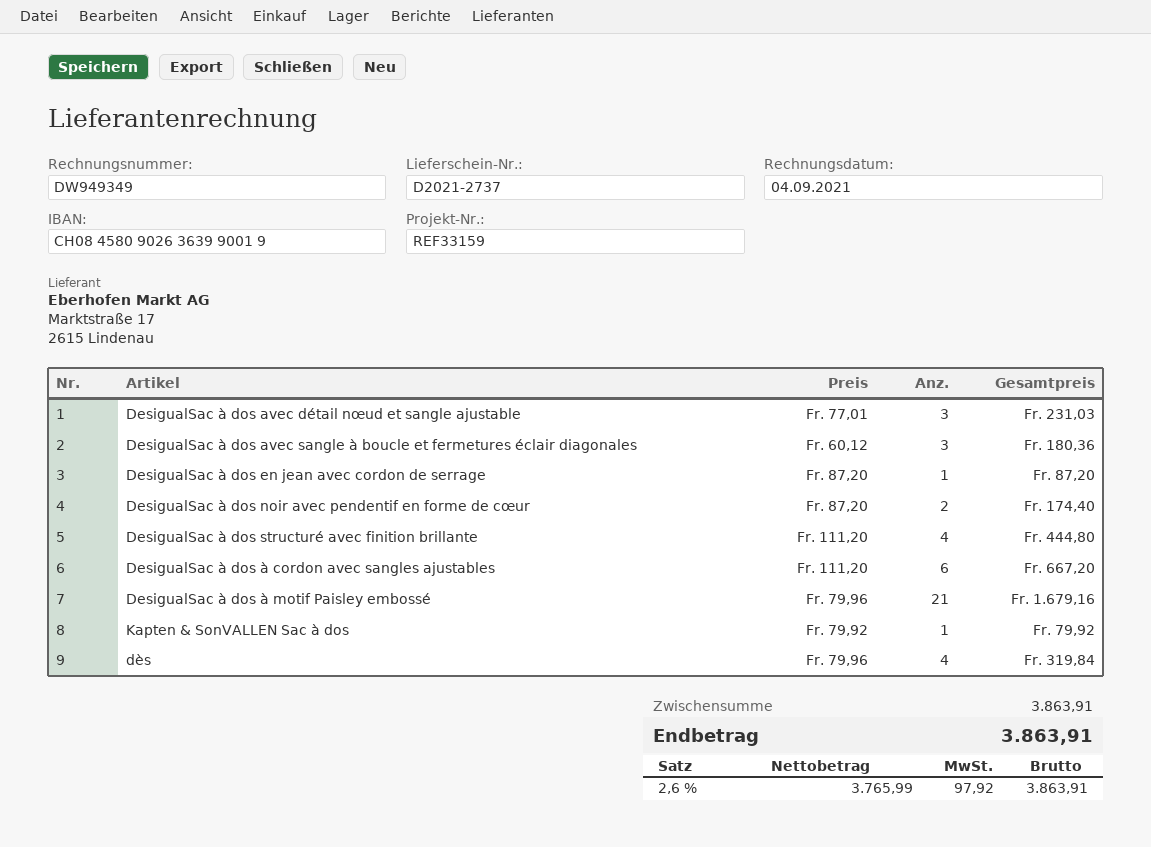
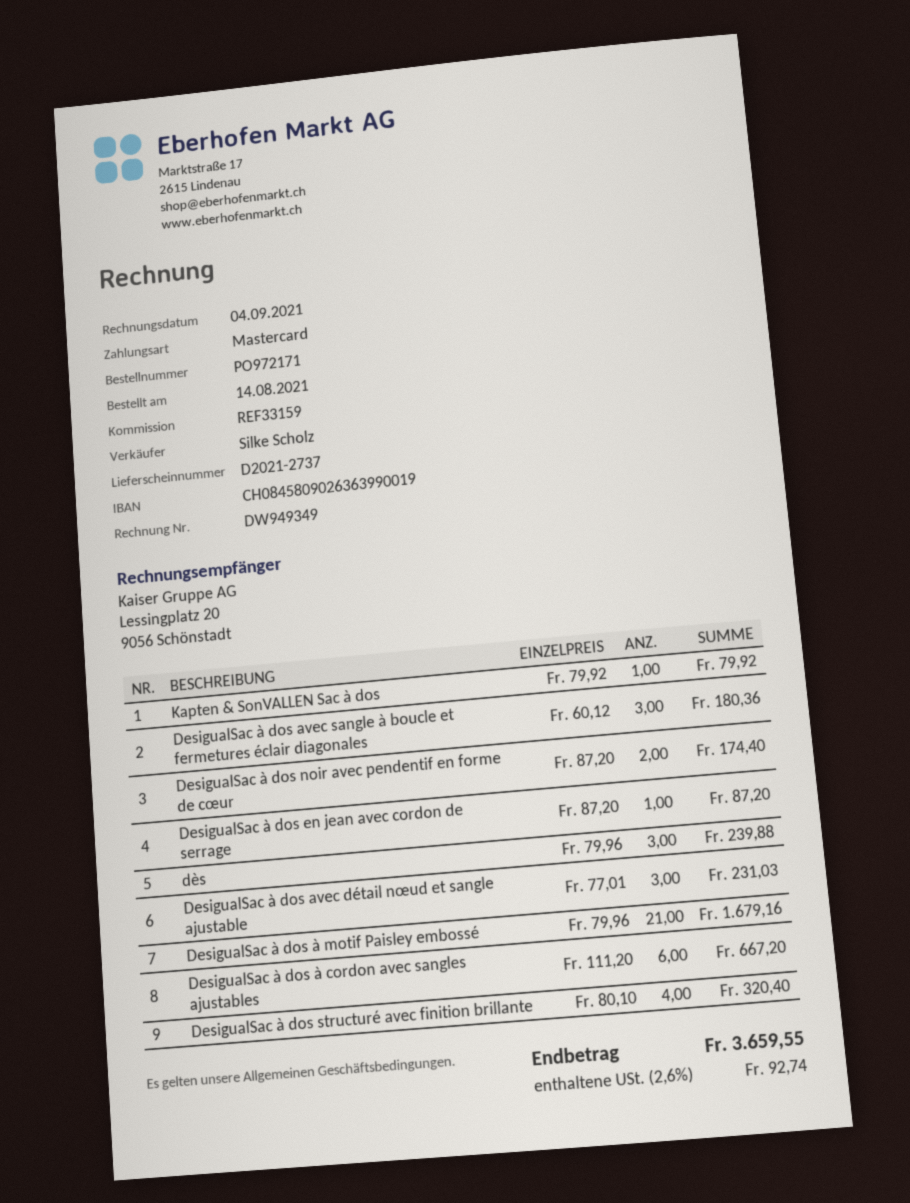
DesigualSac à dos structuré avec finition brillante: 4 x 111.20 = 444.80 -> 4 x 80.10 = 320.40
dès: 4 x 79.96 = 319.84 -> 3 x 79.96 = 239.88
tax: 2.6% = 97.92 -> 2.6% = 92.74
total: 3863.91 -> 3659.55

